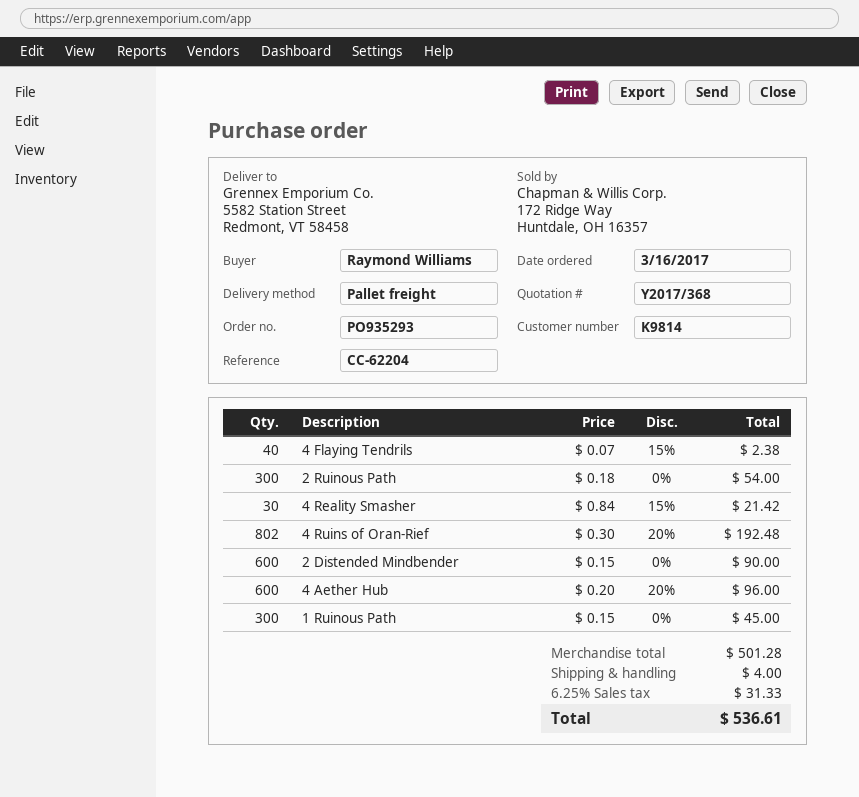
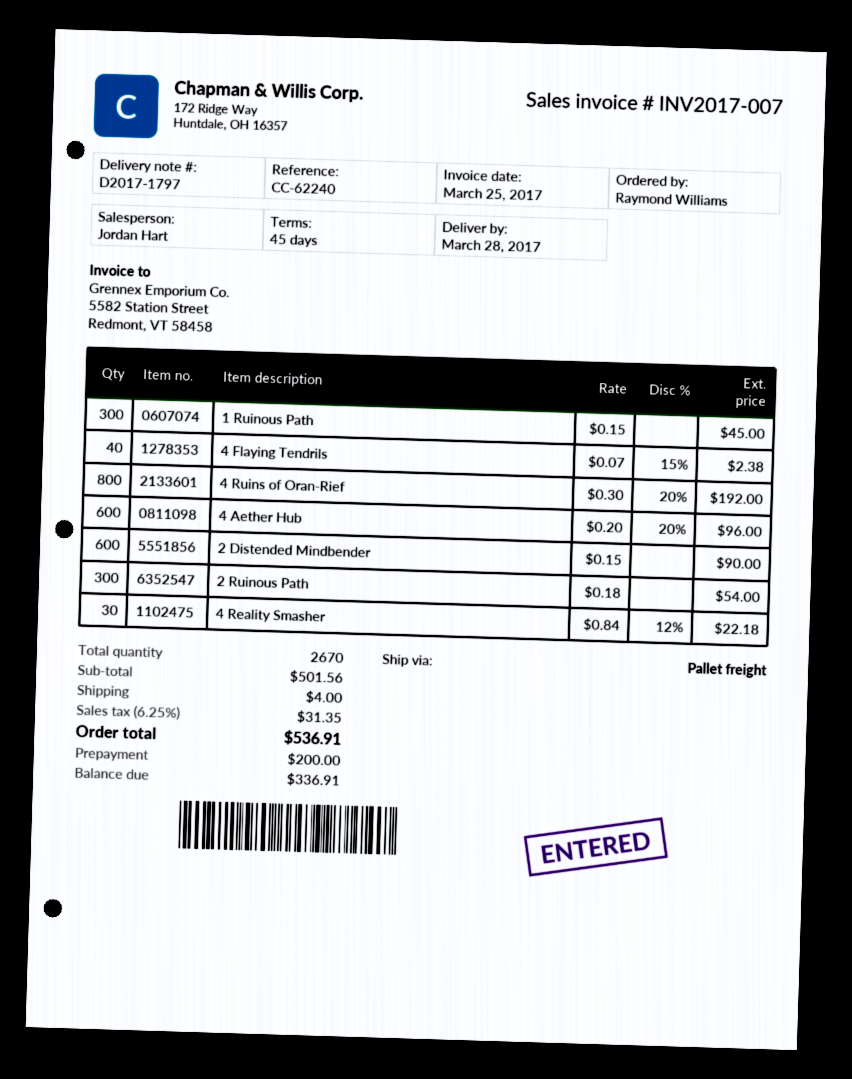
reference: CC-62204 -> CC-62240
4 Reality Smasher: 30 x 0.84 - 15% = 21.42 -> 30 x 0.84 - 12% = 22.18
4 Ruins of Oran-Rief: 802 x 0.30 - 20% = 192.48 -> 800 x 0.30 - 20% = 192.00
subtotal: 501.28 -> 501.56
tax: 6.25% = 31.33 -> 6.25% = 31.35
total: 536.61 -> 536.91

